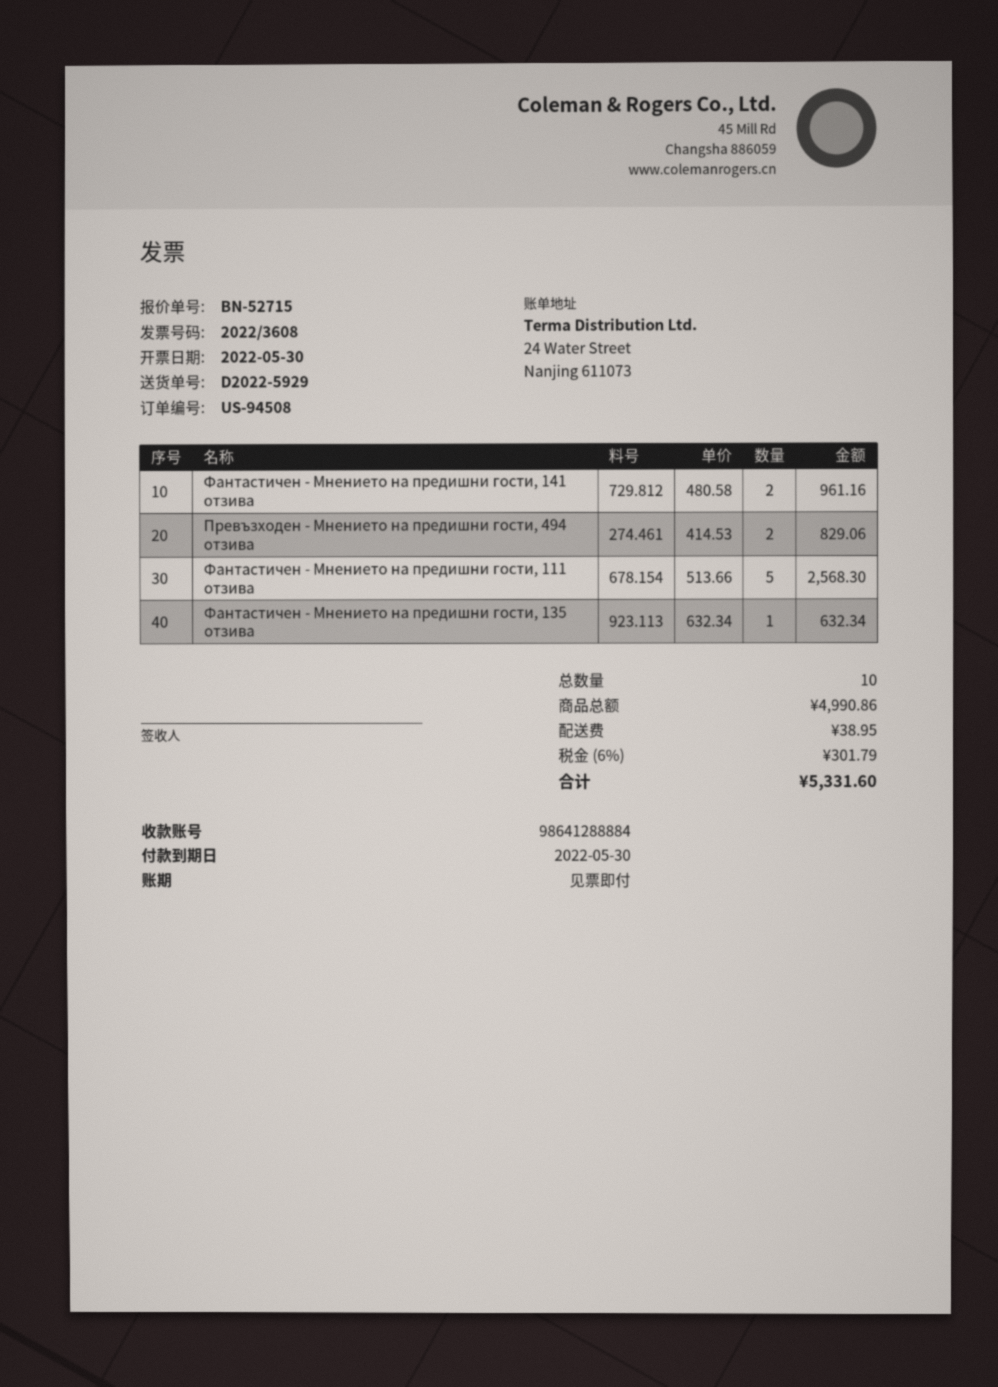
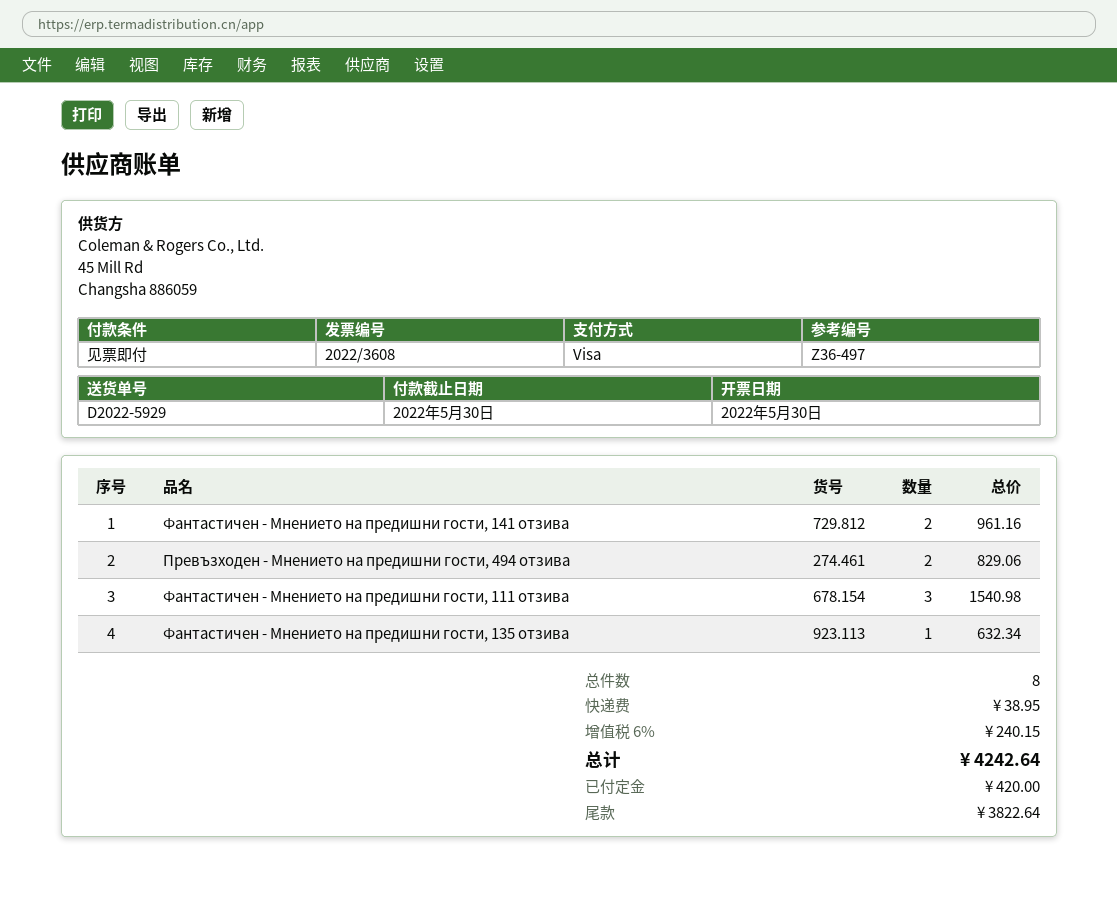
Фантастичен - Мнението на предишни гости, 111 отзива: 5 for 2568.30 -> 3 for 1540.98
total quantity: 10 -> 8
tax: 6% = 301.79 -> 6% = 240.15
total: 5331.60 -> 4242.64

